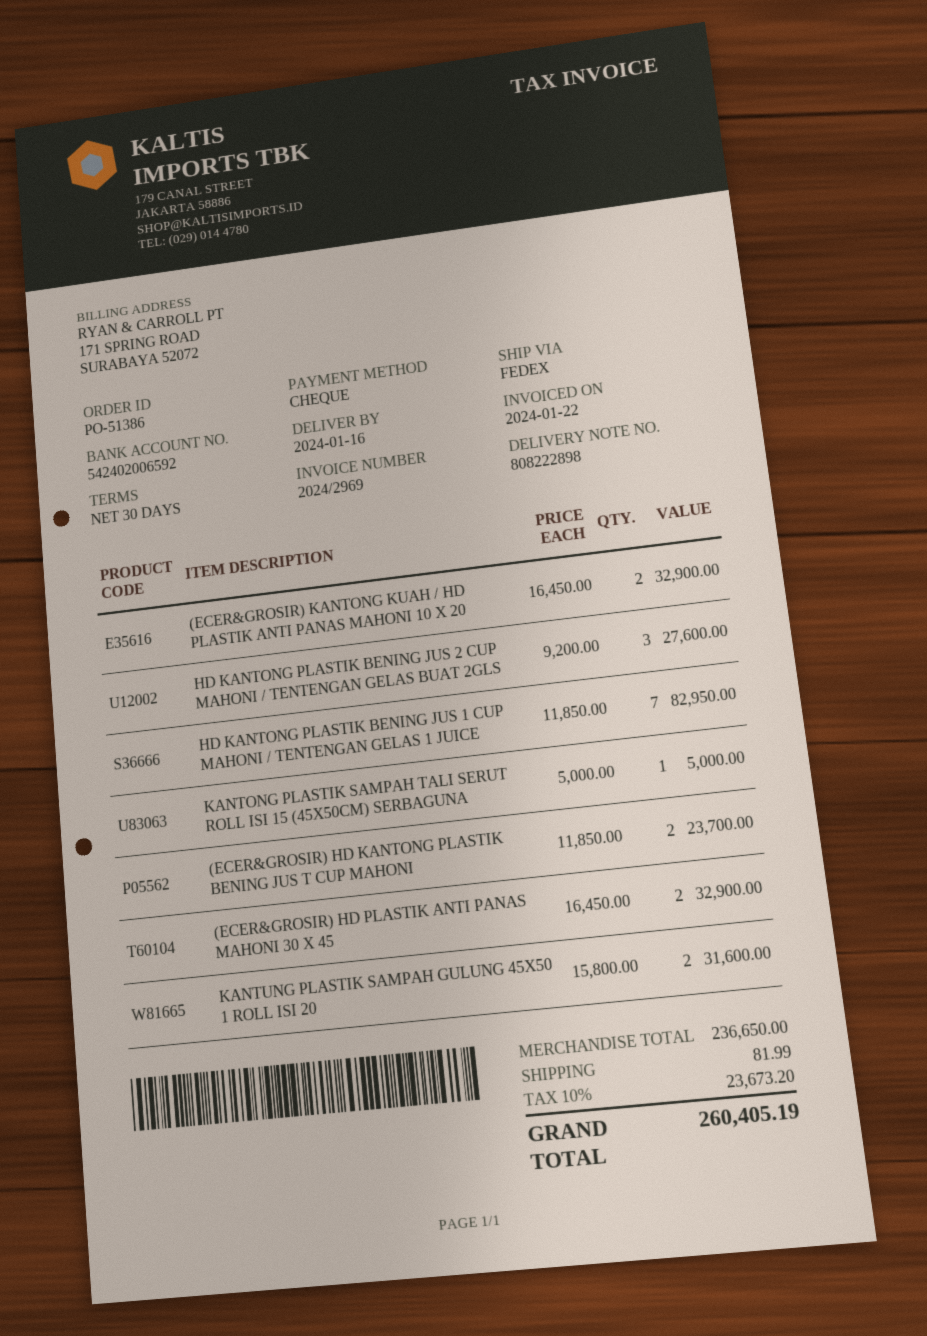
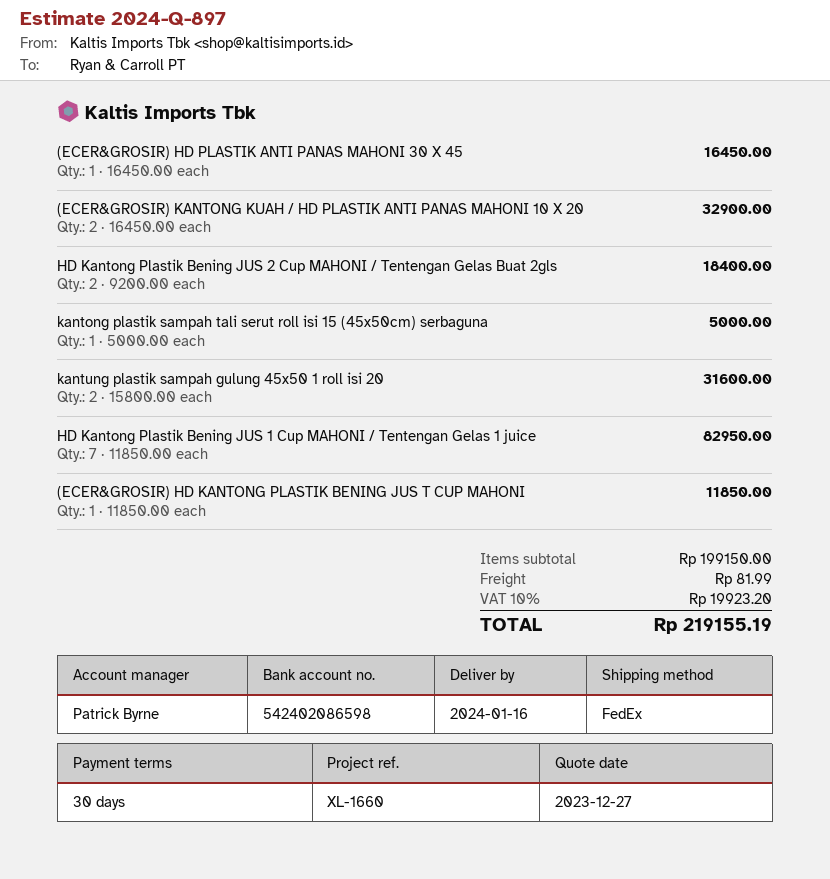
bank account: 542402006592 -> 542402086598
HD KANTONG PLASTIK BENING JUS 2 CUP MAHONI / TENTENGAN GELAS BUAT 2GLS: 3 x 9200.00 = 27600.00 -> 2 x 9200.00 = 18400.00
(ECER&GROSIR) HD KANTONG PLASTIK BENING JUS T CUP MAHONI: 2 x 11850.00 = 23700.00 -> 1 x 11850.00 = 11850.00
(ECER&GROSIR) HD PLASTIK ANTI PANAS MAHONI 30 X 45: 2 x 16450.00 = 32900.00 -> 1 x 16450.00 = 16450.00
subtotal: 236650.00 -> 199150.00
tax: 10% = 23673.20 -> 10% = 19923.20
total: 260405.19 -> 219155.19

